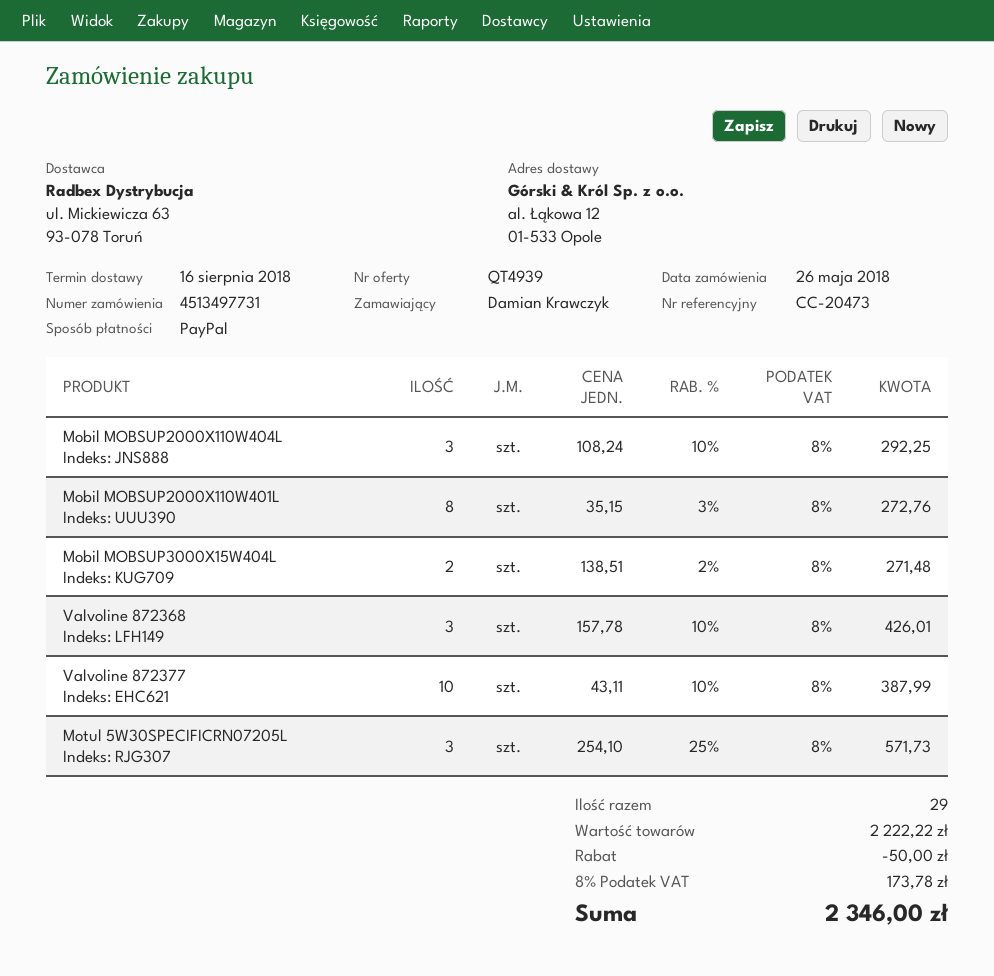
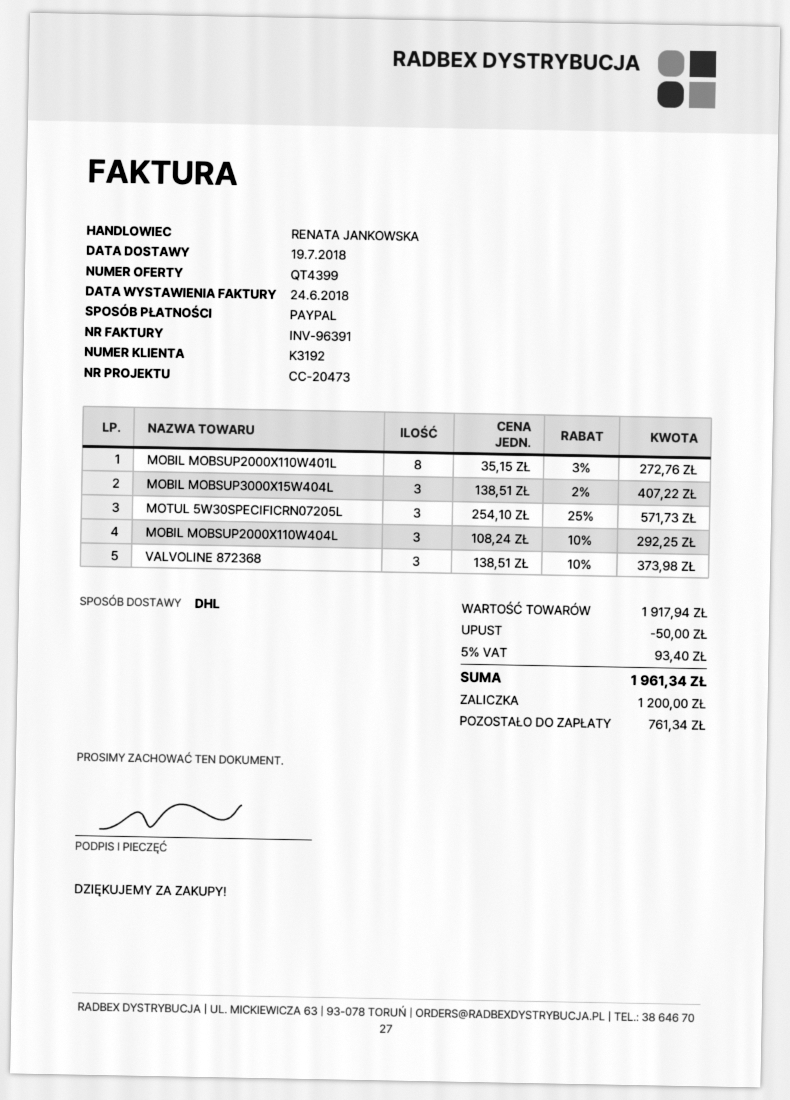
quote number: QT4939 -> QT4399
delivery date: 2018-08-16 -> 2018-07-19
Mobil MOBSUP3000X15W404L: 2 x 138.51 - 2% = 271.48 -> 3 x 138.51 - 2% = 407.22
Valvoline 872368: 3 x 157.78 - 10% = 426.01 -> 3 x 138.51 - 10% = 373.98
Valvoline 872377: 10 x 43.11 - 10% = 387.99 -> none
subtotal: 2222.22 -> 1917.94
tax: 8% = 173.78 -> 5% = 93.40
total: 2346.00 -> 1961.34

